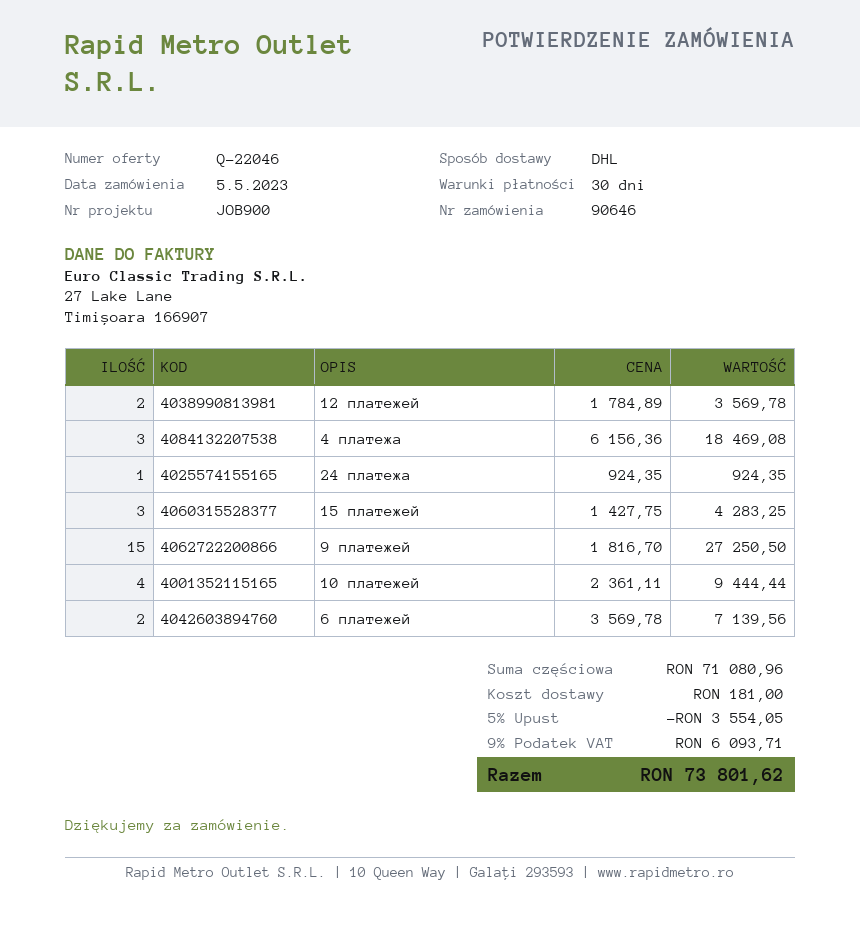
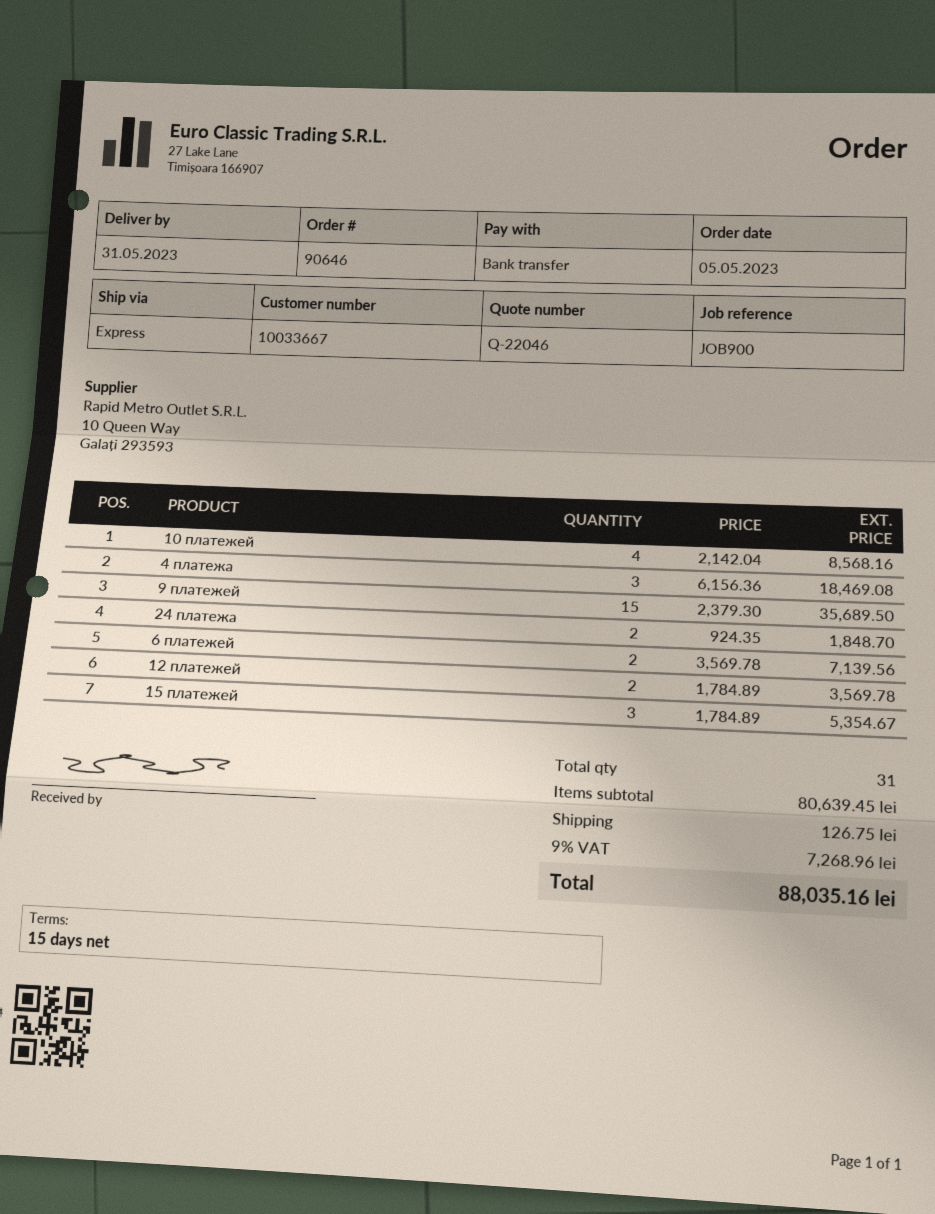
payment terms: 30 days -> 15 days
shipping method: DHL -> express
24 платежа: 1 x 924.35 = 924.35 -> 2 x 924.35 = 1848.70
15 платежей: 3 x 1427.75 = 4283.25 -> 3 x 1784.89 = 5354.67
9 платежей: 15 x 1816.70 = 27250.50 -> 15 x 2379.30 = 35689.50
10 платежей: 4 x 2361.11 = 9444.44 -> 4 x 2142.04 = 8568.16
subtotal: 71080.96 -> 80639.45
discount: 5% = 3554.05 -> none
shipping: 181.00 -> 126.75
tax: 9% = 6093.71 -> 9% = 7268.96
total: 73801.62 -> 88035.16

